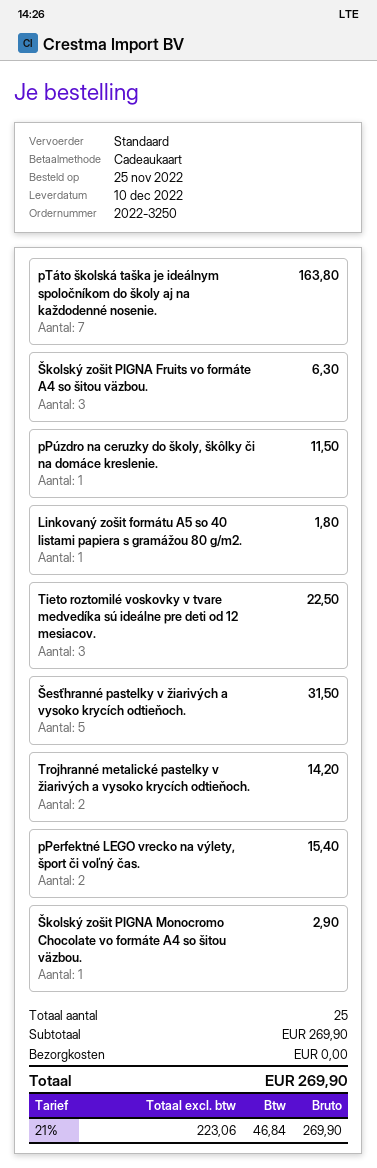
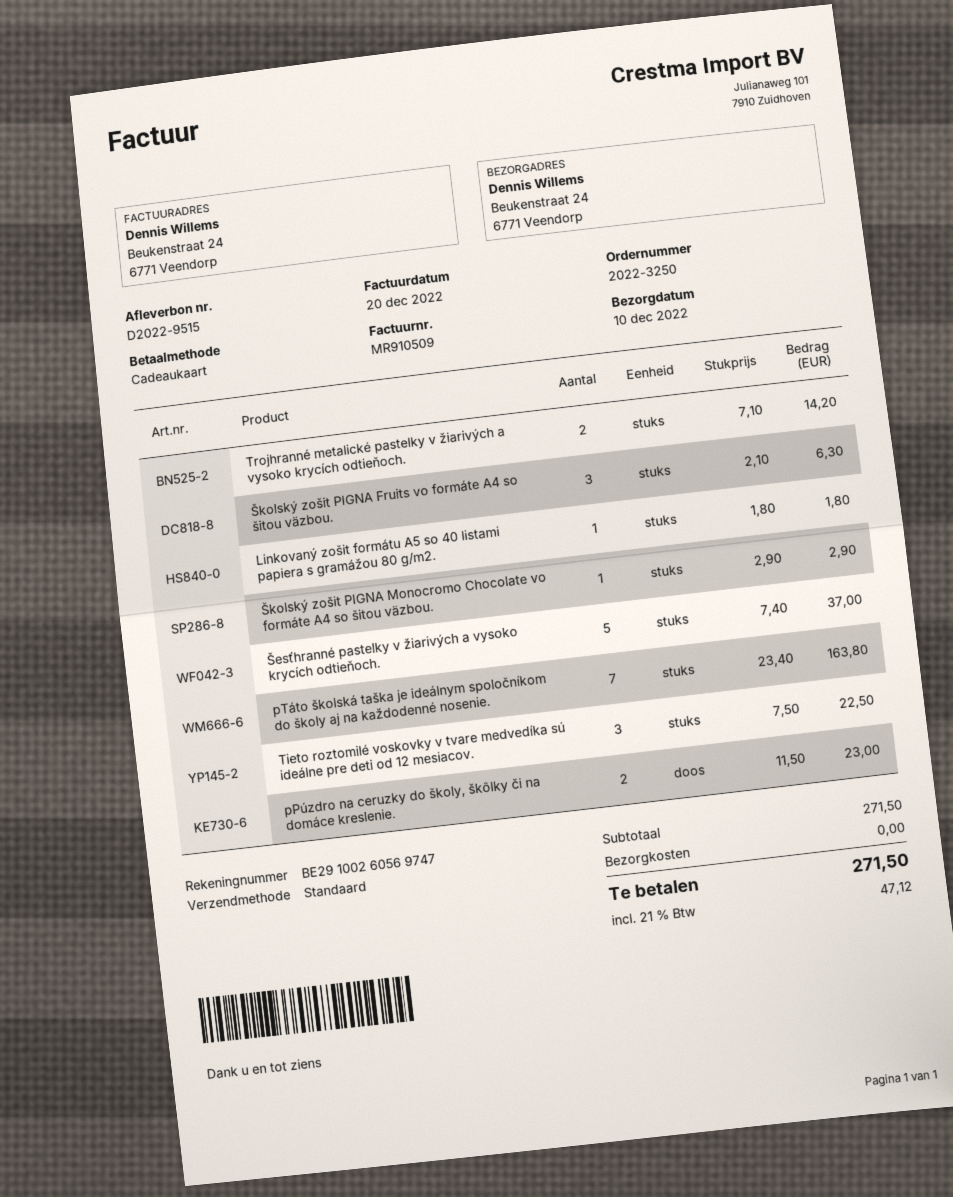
pPúzdro na ceruzky do školy, škôlky či na domáce kreslenie.: 1 for 11.50 -> 2 for 23.00
Šesťhranné pastelky v žiarivých a vysoko krycích odtieňoch.: 5 for 31.50 -> 5 for 37.00
pPerfektné LEGO vrecko na výlety, šport či voľný čas.: 2 for 15.40 -> none
subtotal: 269.90 -> 271.50
tax: 21% = 46.84 -> 21% = 47.12
total: 269.90 -> 271.50

